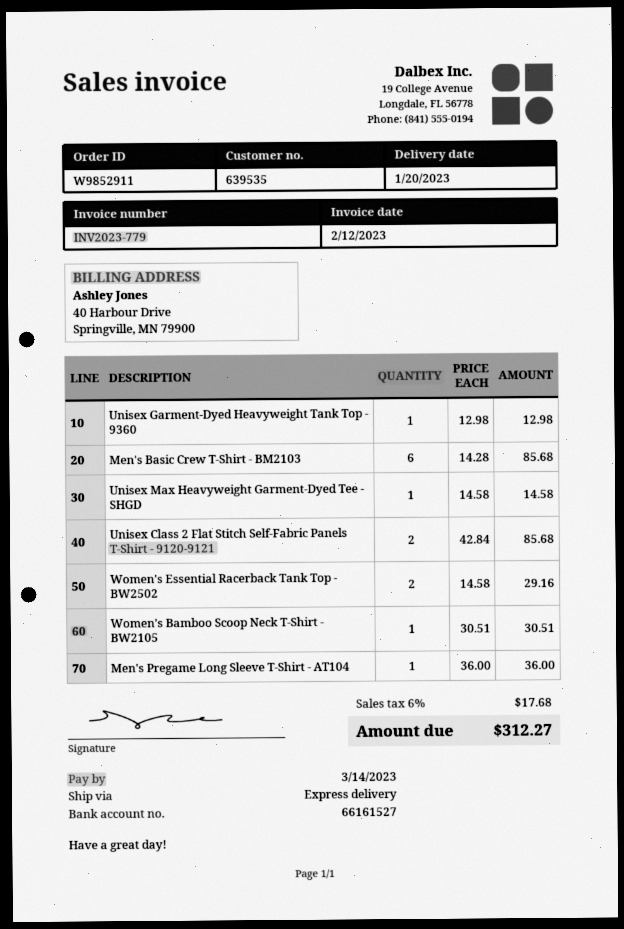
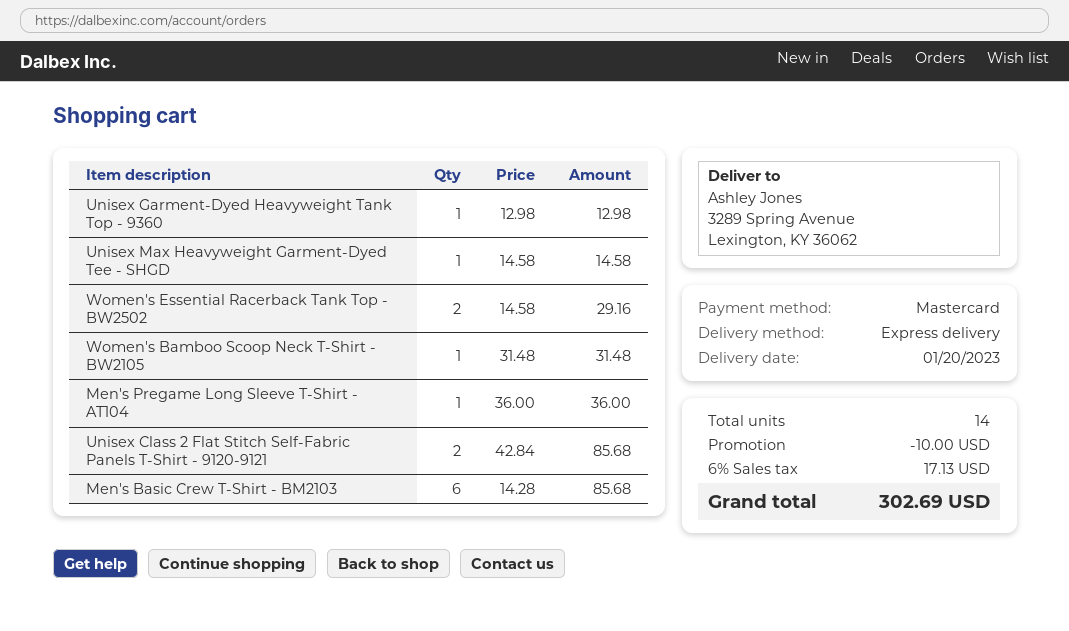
Women's Bamboo Scoop Neck T-Shirt - BW2105: 1 x 30.51 = 30.51 -> 1 x 31.48 = 31.48
discount: none -> 10.00
tax: 6% = 17.68 -> 6% = 17.13
total: 312.27 -> 302.69

